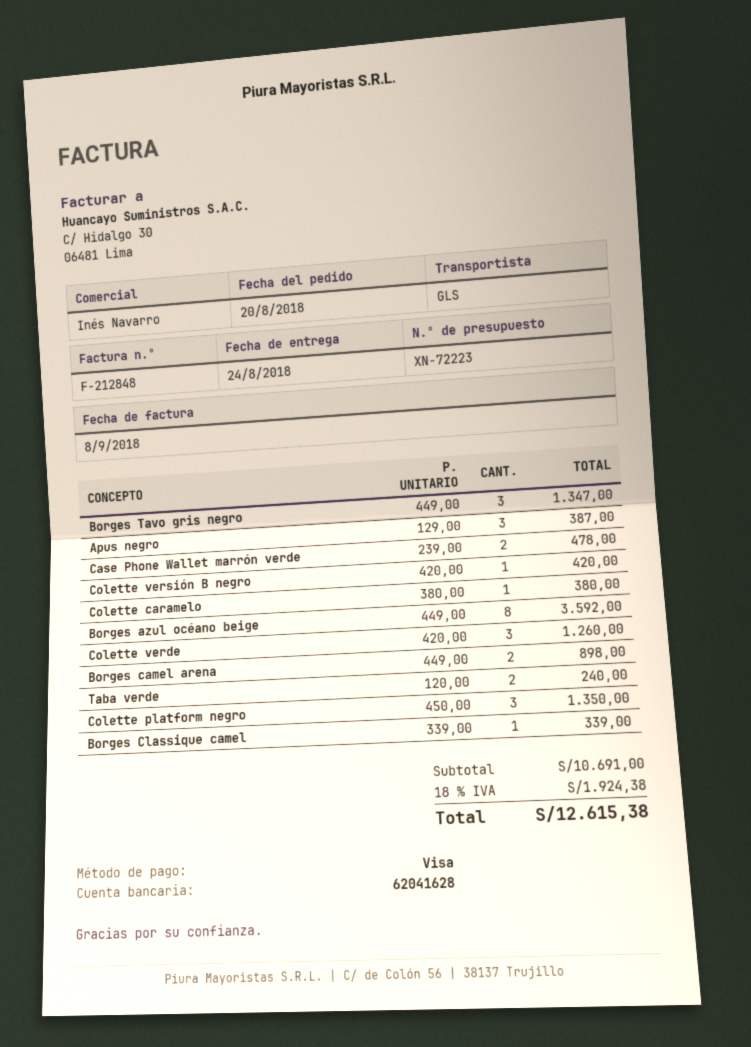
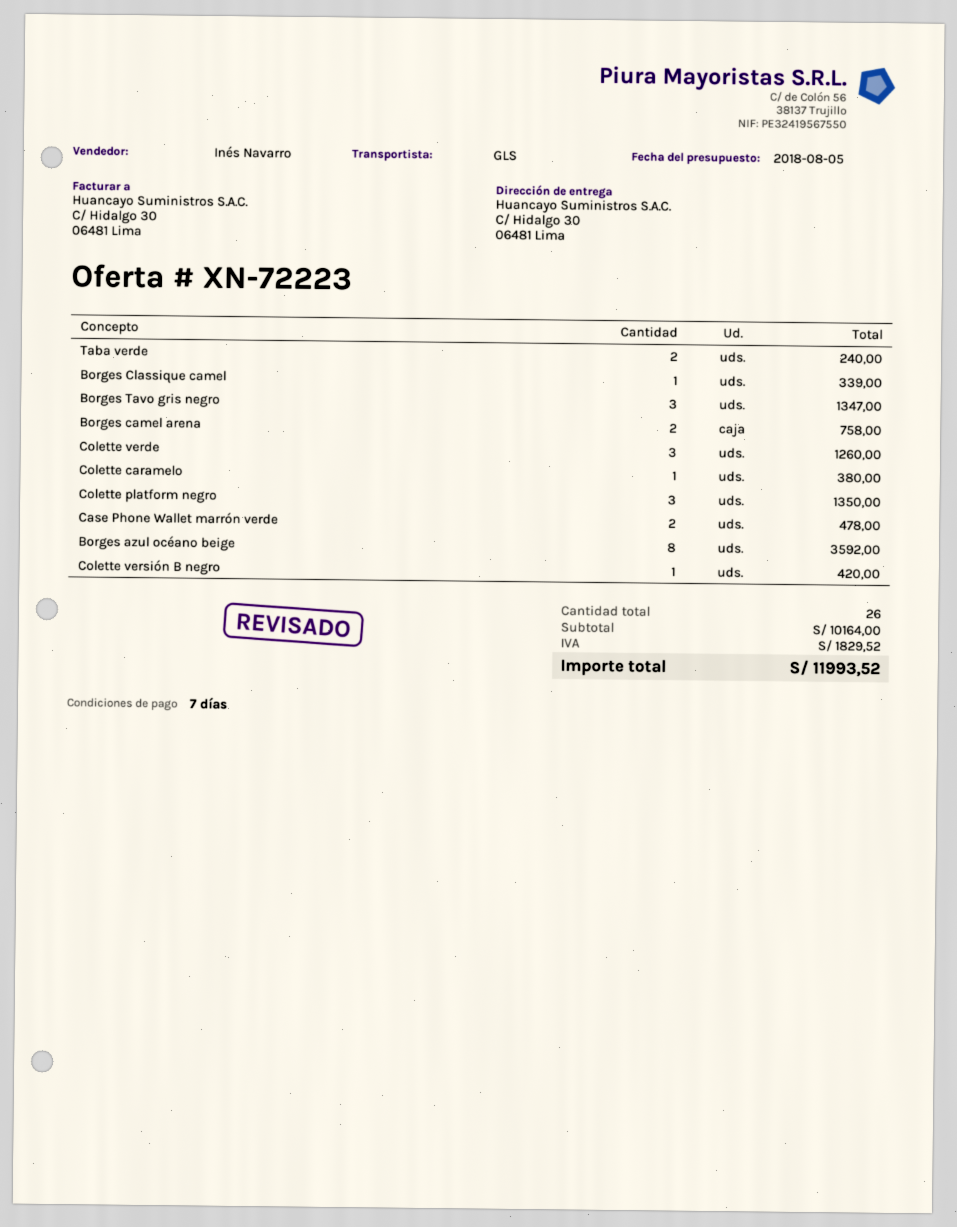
Apus negro: 3 for 387.00 -> none
Borges camel arena: 2 for 898.00 -> 2 for 758.00
subtotal: 10691.00 -> 10164.00
tax: 1924.38 -> 1829.52
total: 12615.38 -> 11993.52

